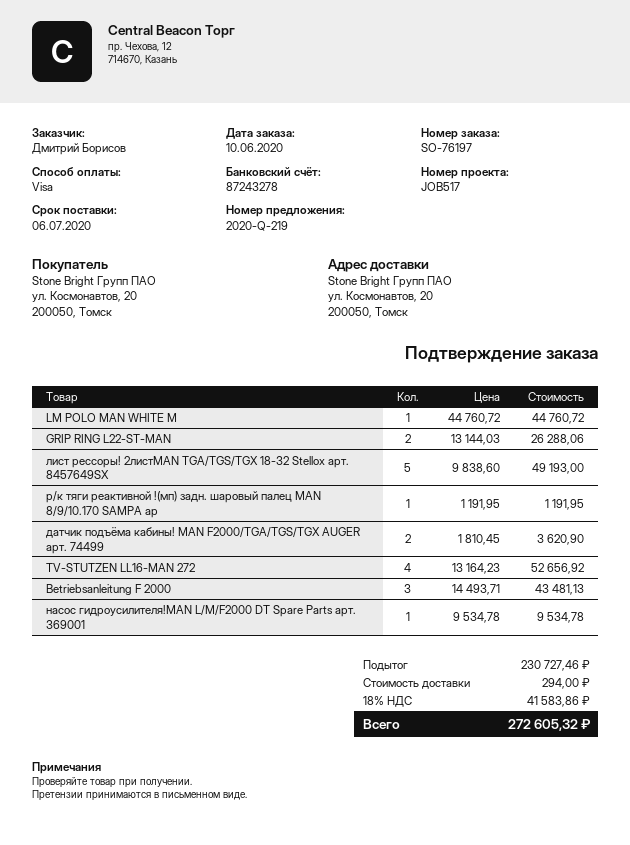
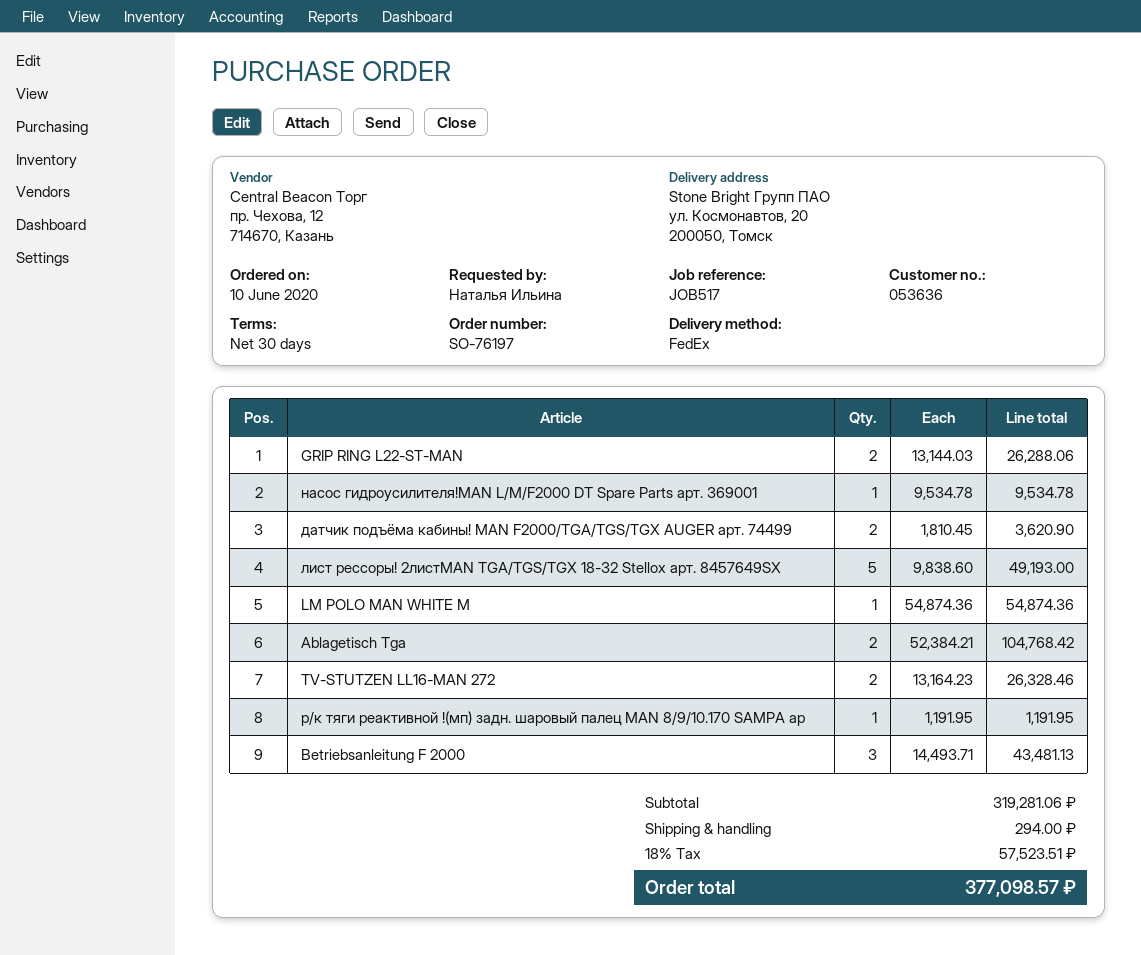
ordered by: Дмитрий Борисов -> Наталья Ильина
LM POLO MAN WHITE M: 1 x 44760.72 = 44760.72 -> 1 x 54874.36 = 54874.36
TV-STUTZEN LL16-MAN 272: 4 x 13164.23 = 52656.92 -> 2 x 13164.23 = 26328.46
Ablagetisch Tga: none -> 2 x 52384.21 = 104768.42
subtotal: 230727.46 -> 319281.06
tax: 18% = 41583.86 -> 18% = 57523.51
total: 272605.32 -> 377098.57

